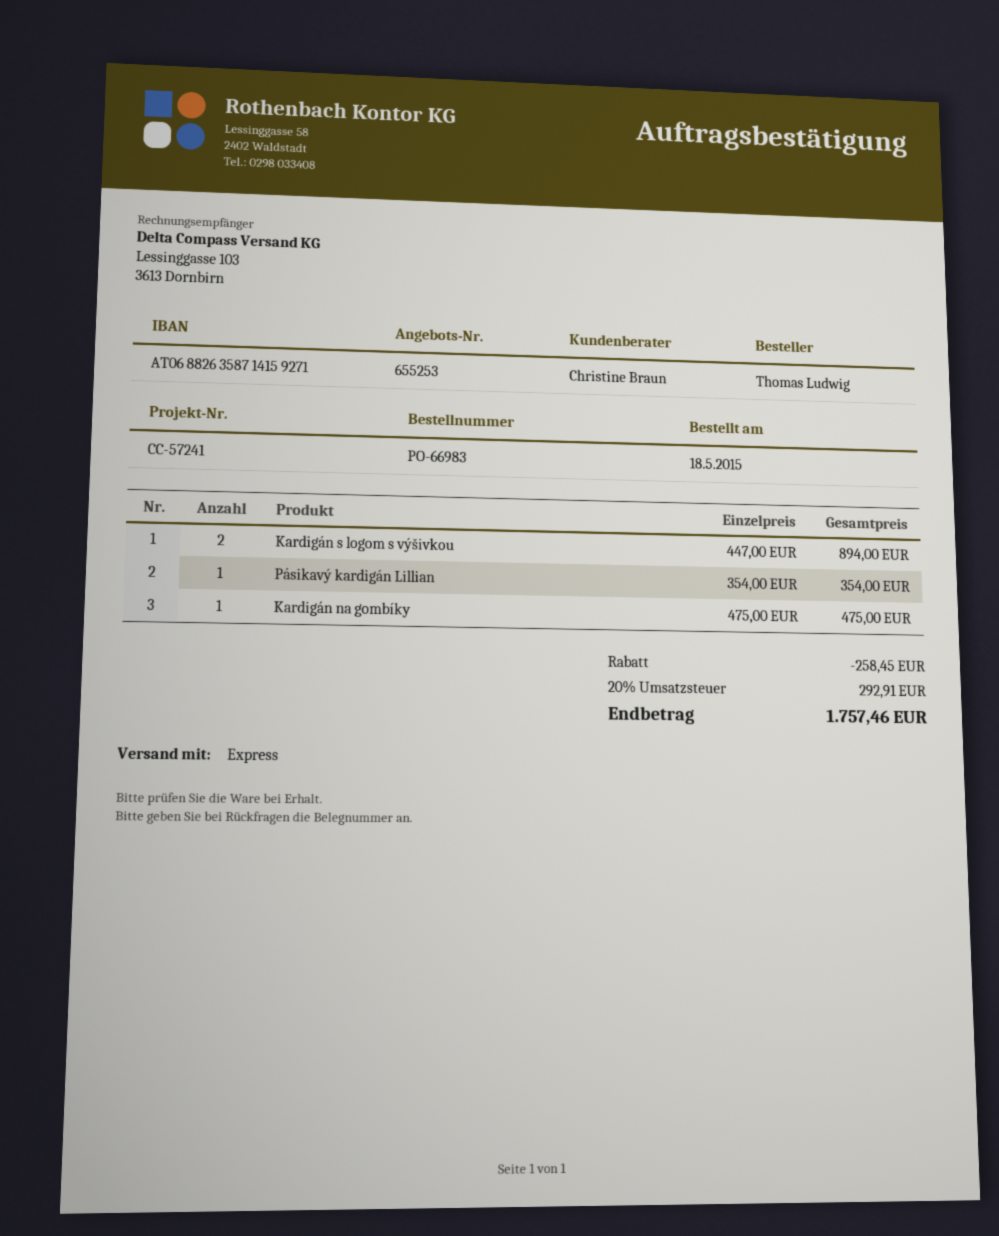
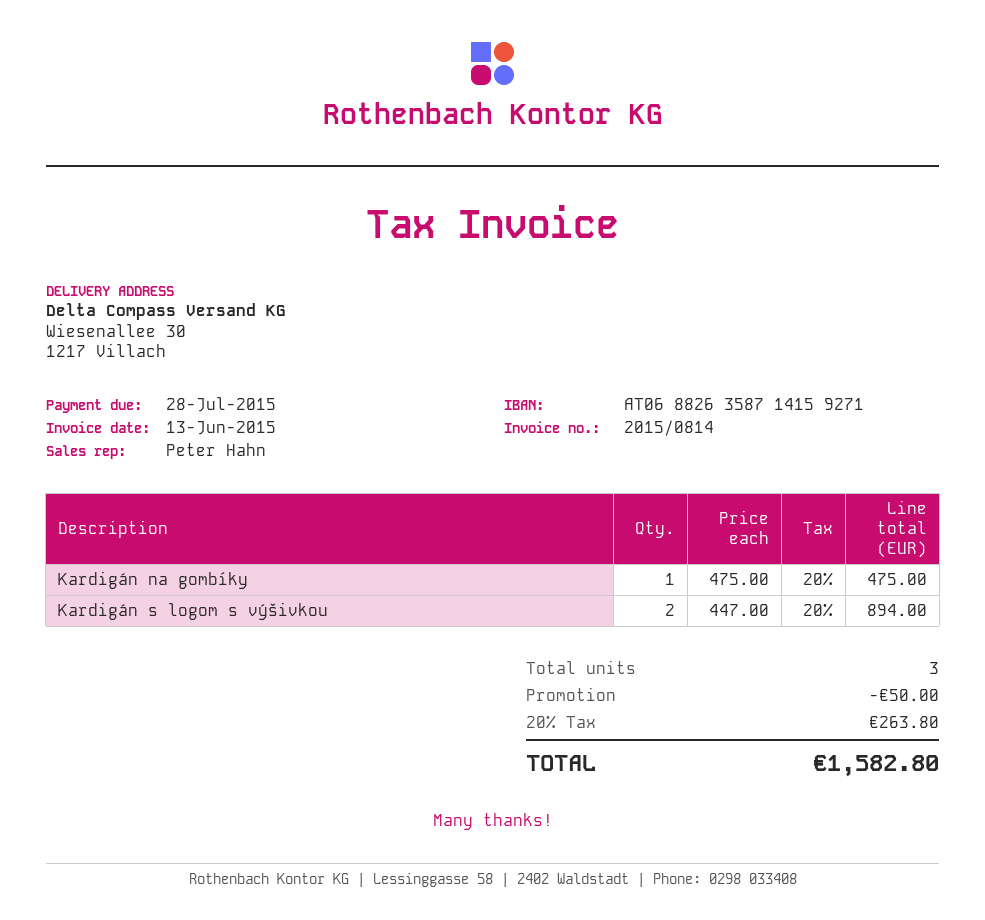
sales rep: Christine Braun -> Peter Hahn
Pásikavý kardigán Lillian: 1 x 354.00 = 354.00 -> none
discount: 258.45 -> 50.00
tax: 20% = 292.91 -> 20% = 263.80
total: 1757.46 -> 1582.80

